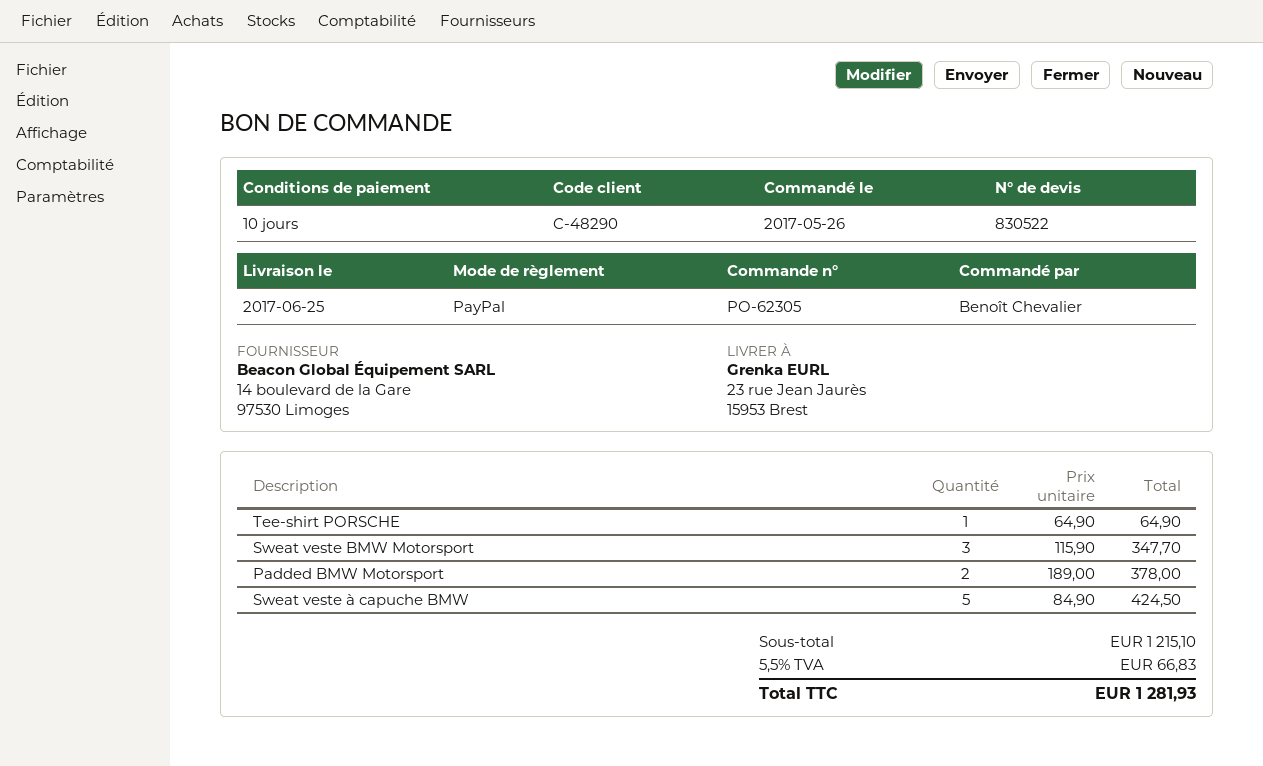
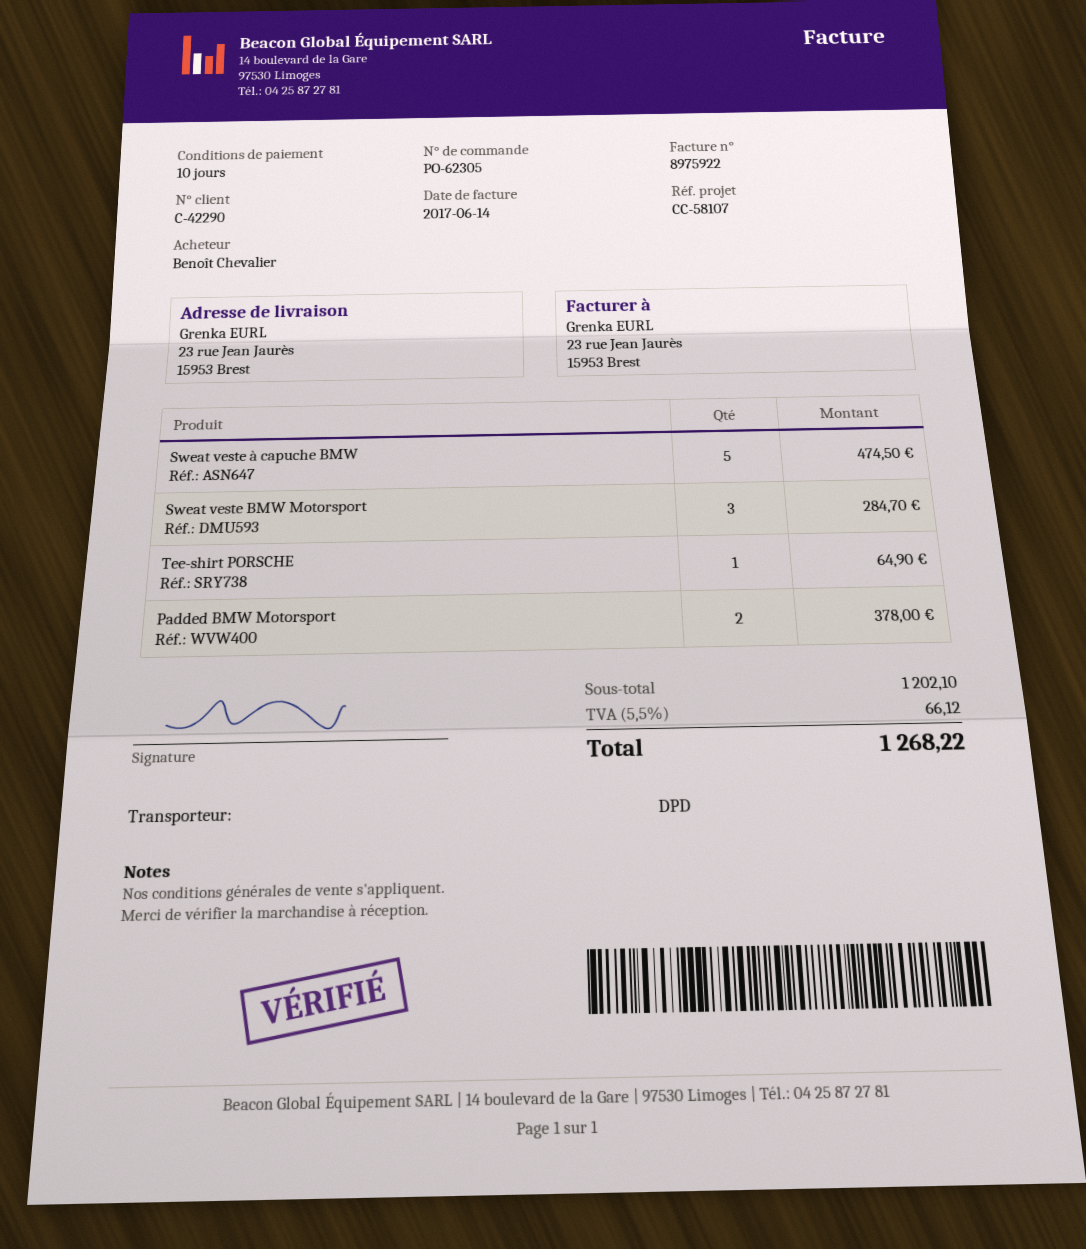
customer number: C-48290 -> C-42290
Sweat veste BMW Motorsport: 3 for 347.70 -> 3 for 284.70
Sweat veste à capuche BMW: 5 for 424.50 -> 5 for 474.50
subtotal: 1215.10 -> 1202.10
tax: 5.5% = 66.83 -> 5.5% = 66.12
total: 1281.93 -> 1268.22

